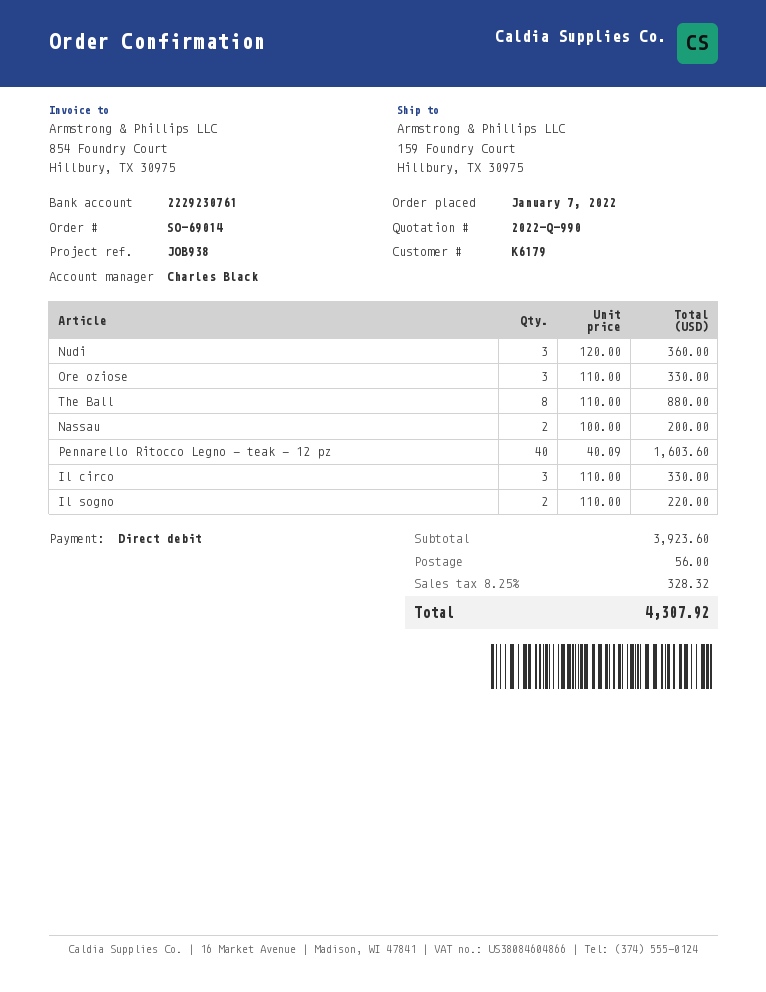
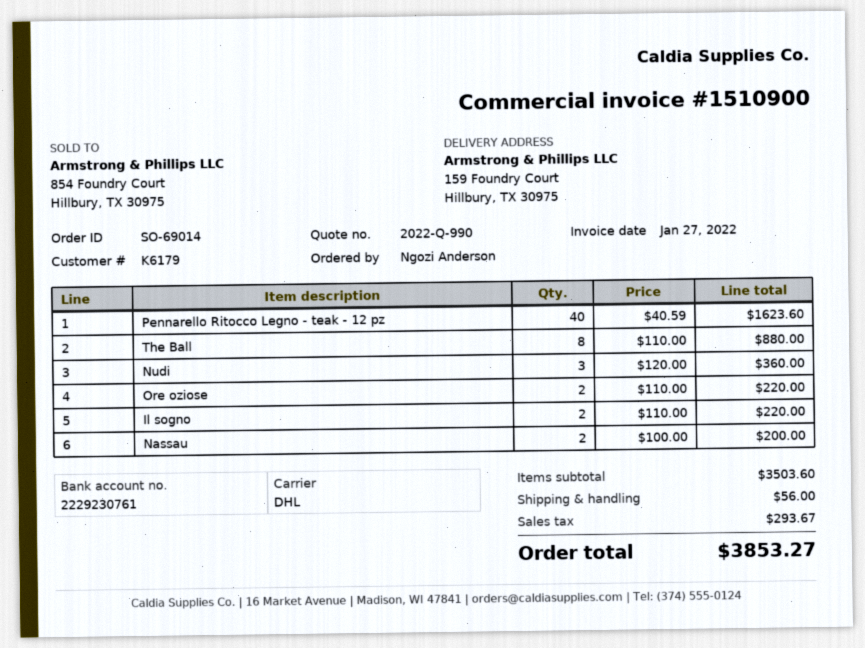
Ore oziose: 3 x 110.00 = 330.00 -> 2 x 110.00 = 220.00
Pennarello Ritocco Legno - teak - 12 pz: 40 x 40.09 = 1603.60 -> 40 x 40.59 = 1623.60
Il circo: 3 x 110.00 = 330.00 -> none
subtotal: 3923.60 -> 3503.60
tax: 328.32 -> 293.67
total: 4307.92 -> 3853.27

